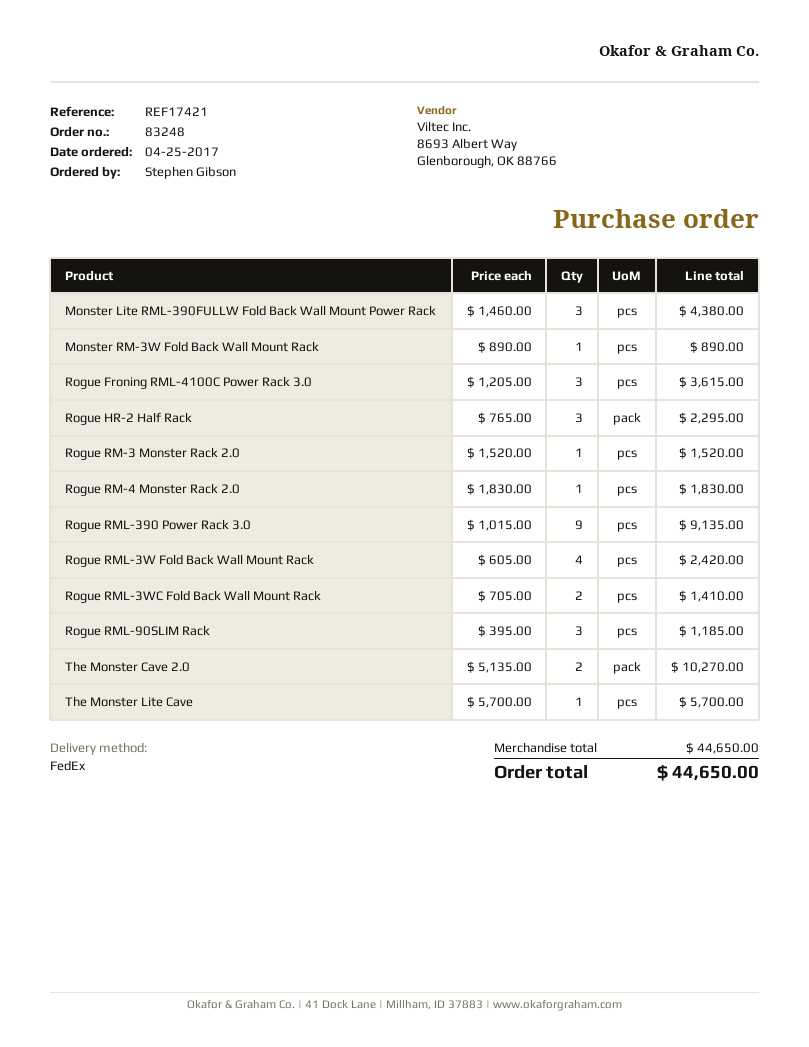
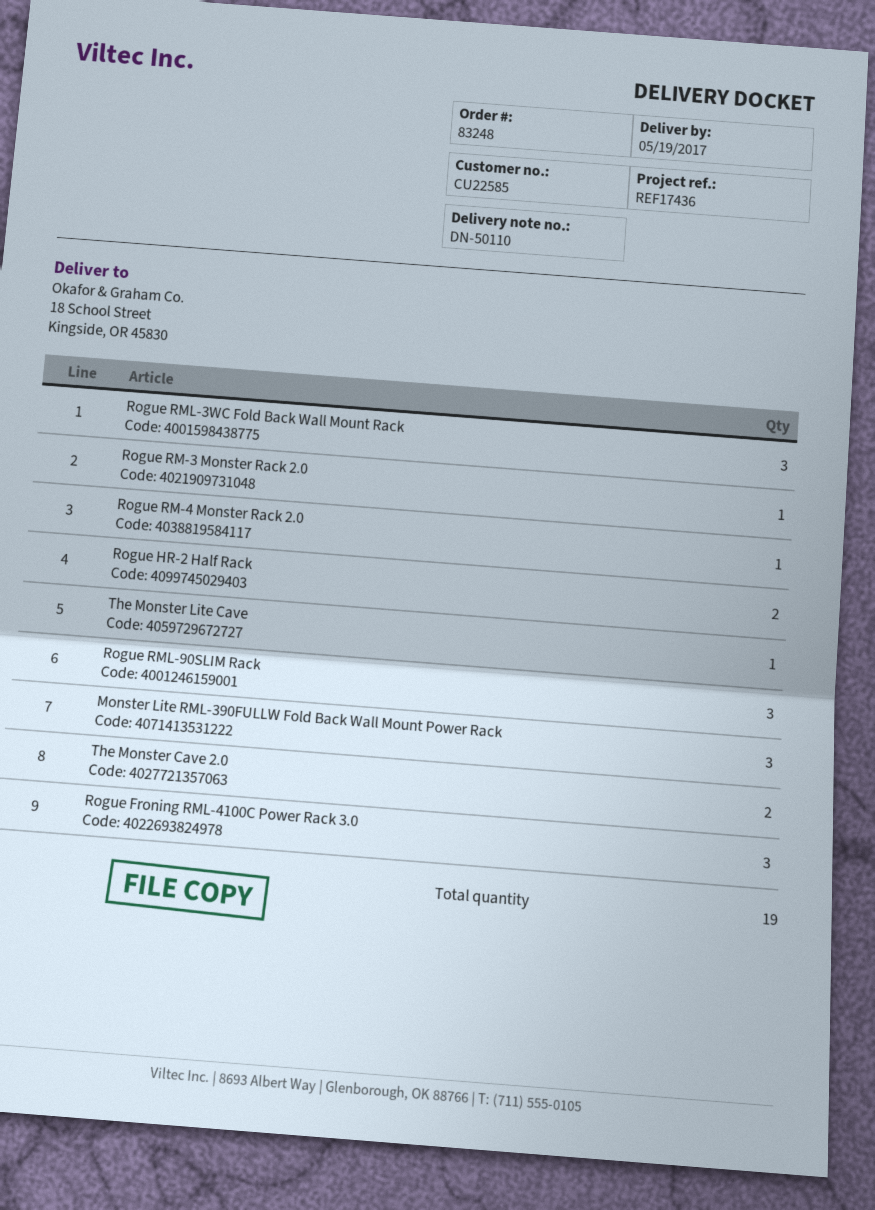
reference: REF17421 -> REF17436
Monster RM-3W Fold Back Wall Mount Rack: 1 -> none
Rogue HR-2 Half Rack: 3 -> 2
Rogue RML-390 Power Rack 3.0: 9 -> none
Rogue RML-3W Fold Back Wall Mount Rack: 4 -> none
Rogue RML-3WC Fold Back Wall Mount Rack: 2 -> 3

